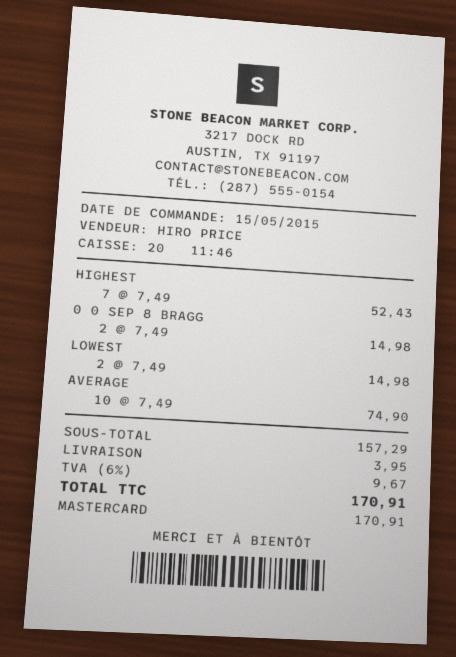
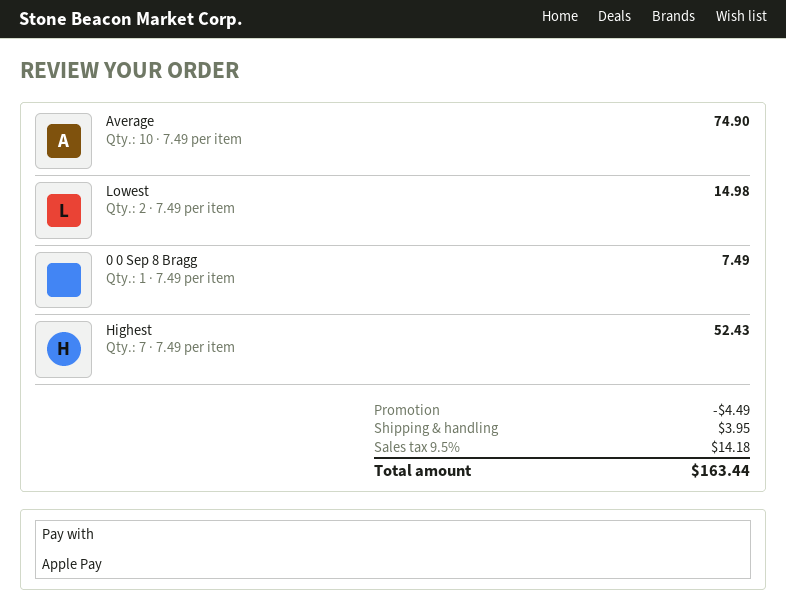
payment method: Mastercard -> Apple Pay
0 0 SEP 8 BRAGG: 2 x 7.49 = 14.98 -> 1 x 7.49 = 7.49
discount: none -> 4.49
tax: 6% = 9.67 -> 9.5% = 14.18
total: 170.91 -> 163.44

